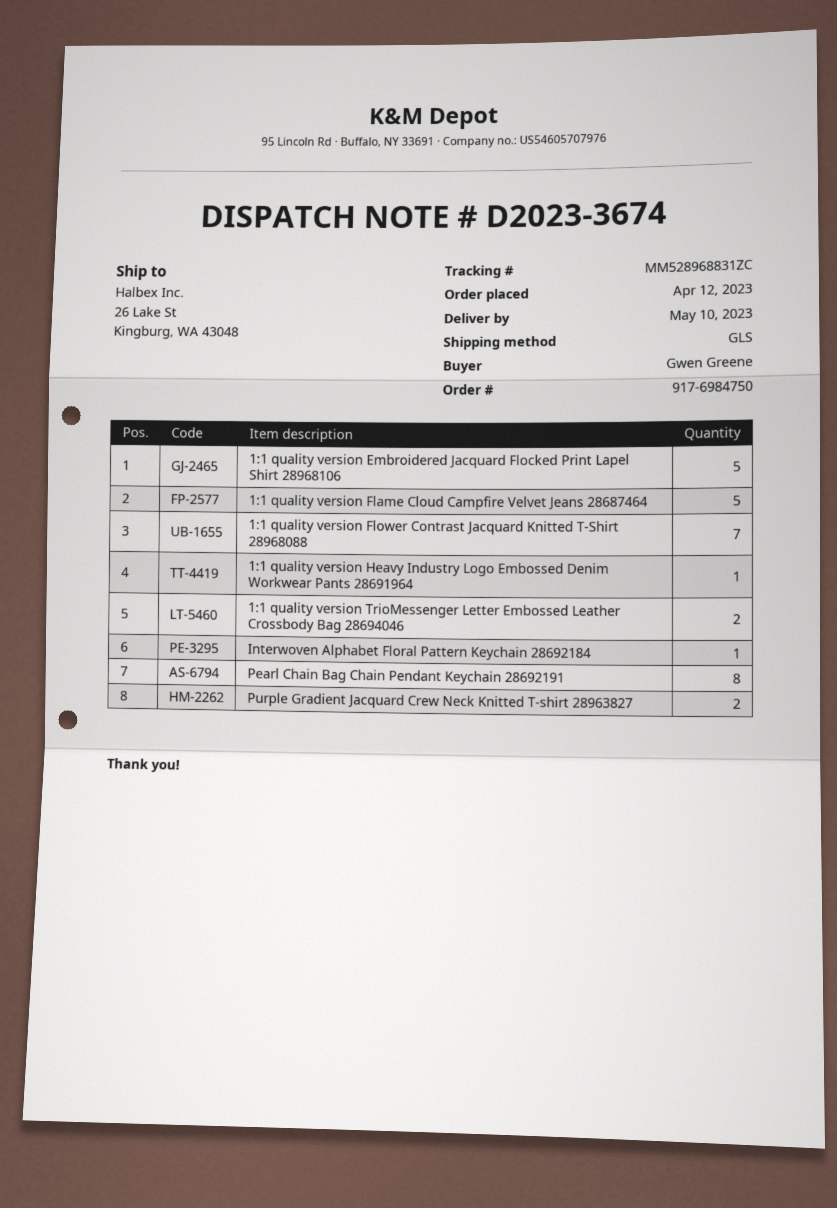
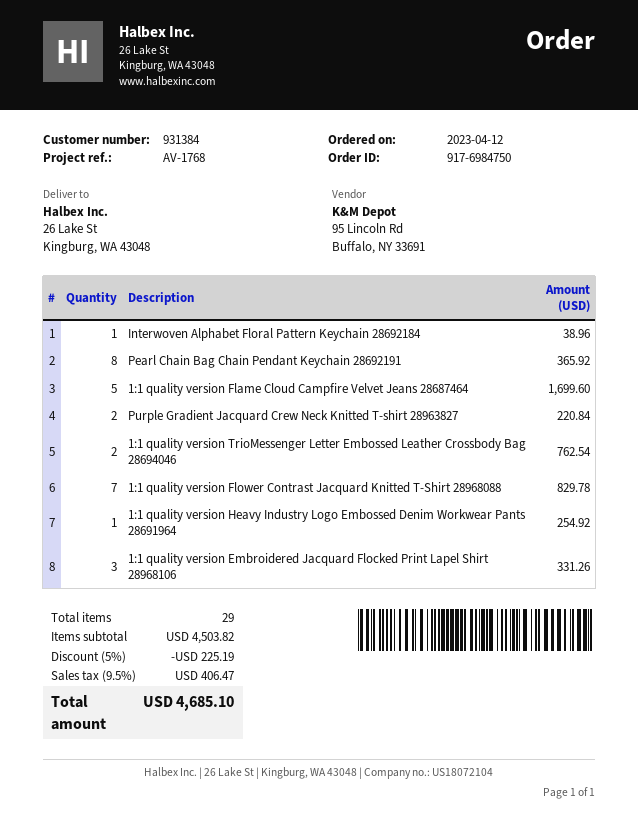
1:1 quality version Embroidered Jacquard Flocked Print Lapel Shirt 28968106: 5 -> 3

